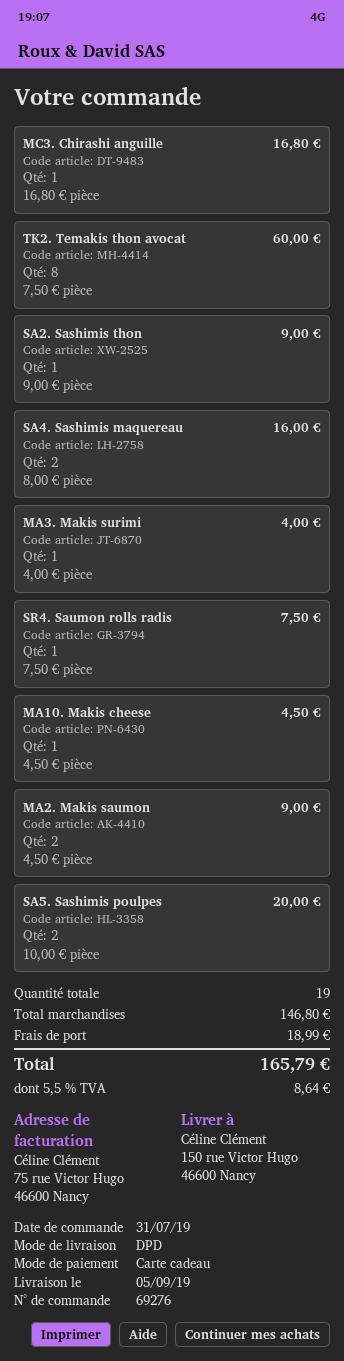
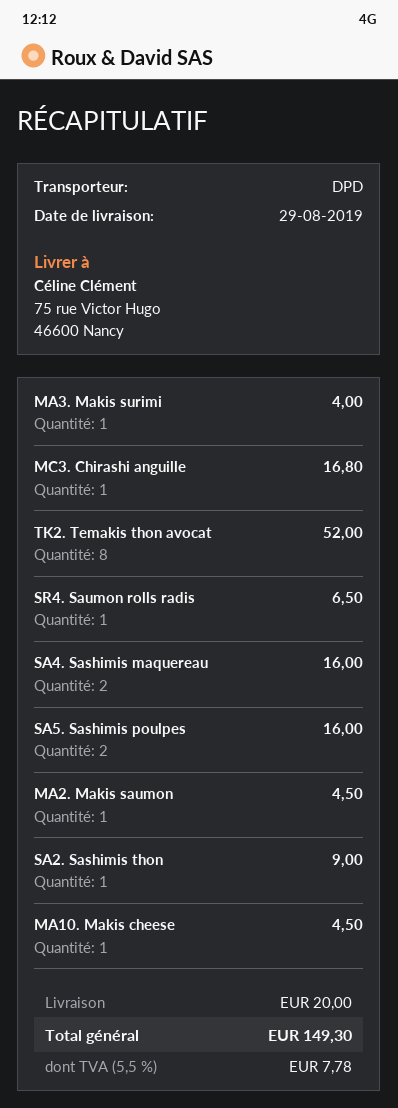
delivery date: 2019-09-05 -> 2019-08-29
ship to: 150 rue Victor Hugo, 46600 Nancy -> 75 rue Victor Hugo, 46600 Nancy
TK2. Temakis thon avocat: 8 for 60.00 -> 8 for 52.00
SR4. Saumon rolls radis: 1 for 7.50 -> 1 for 6.50
MA2. Makis saumon: 2 for 9.00 -> 1 for 4.50
SA5. Sashimis poulpes: 2 for 20.00 -> 2 for 16.00
shipping: 18.99 -> 20.00
tax: 5.5% = 8.64 -> 5.5% = 7.78
total: 165.79 -> 149.30

